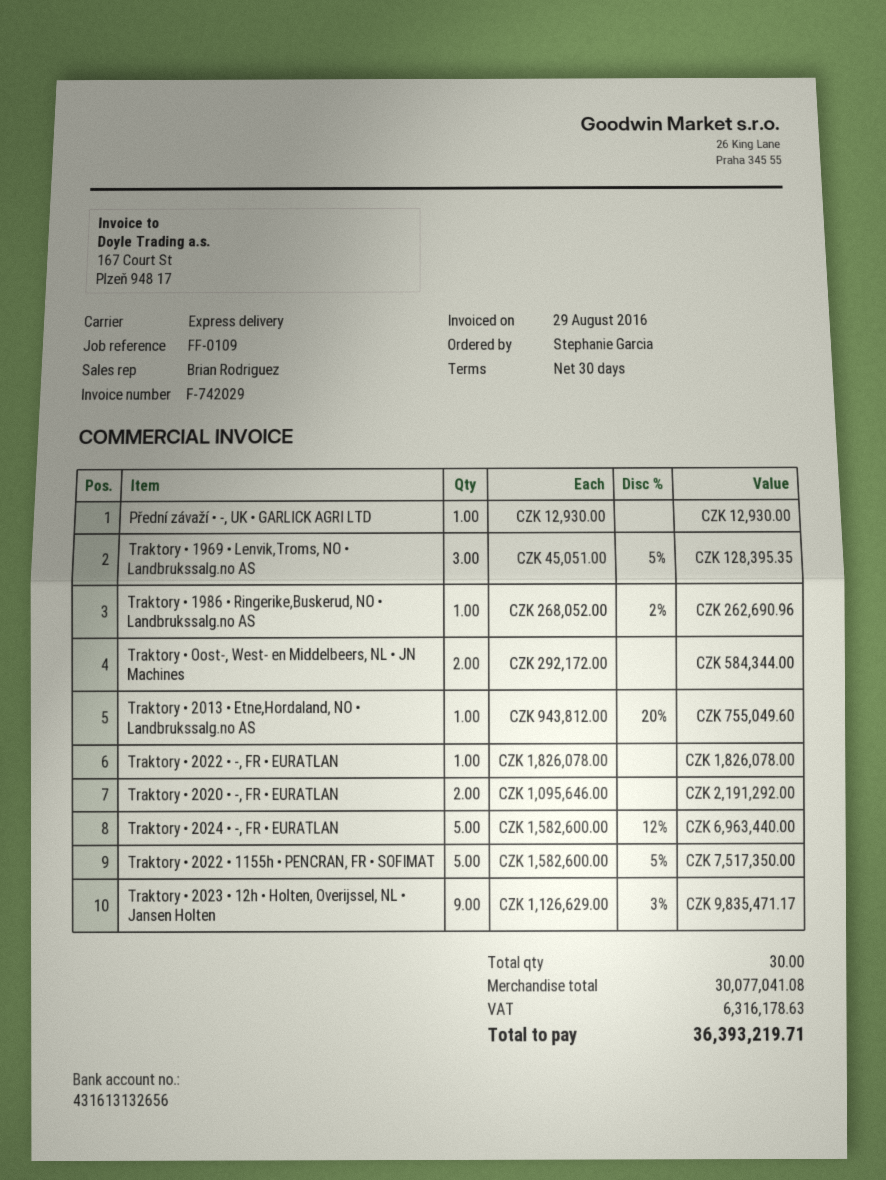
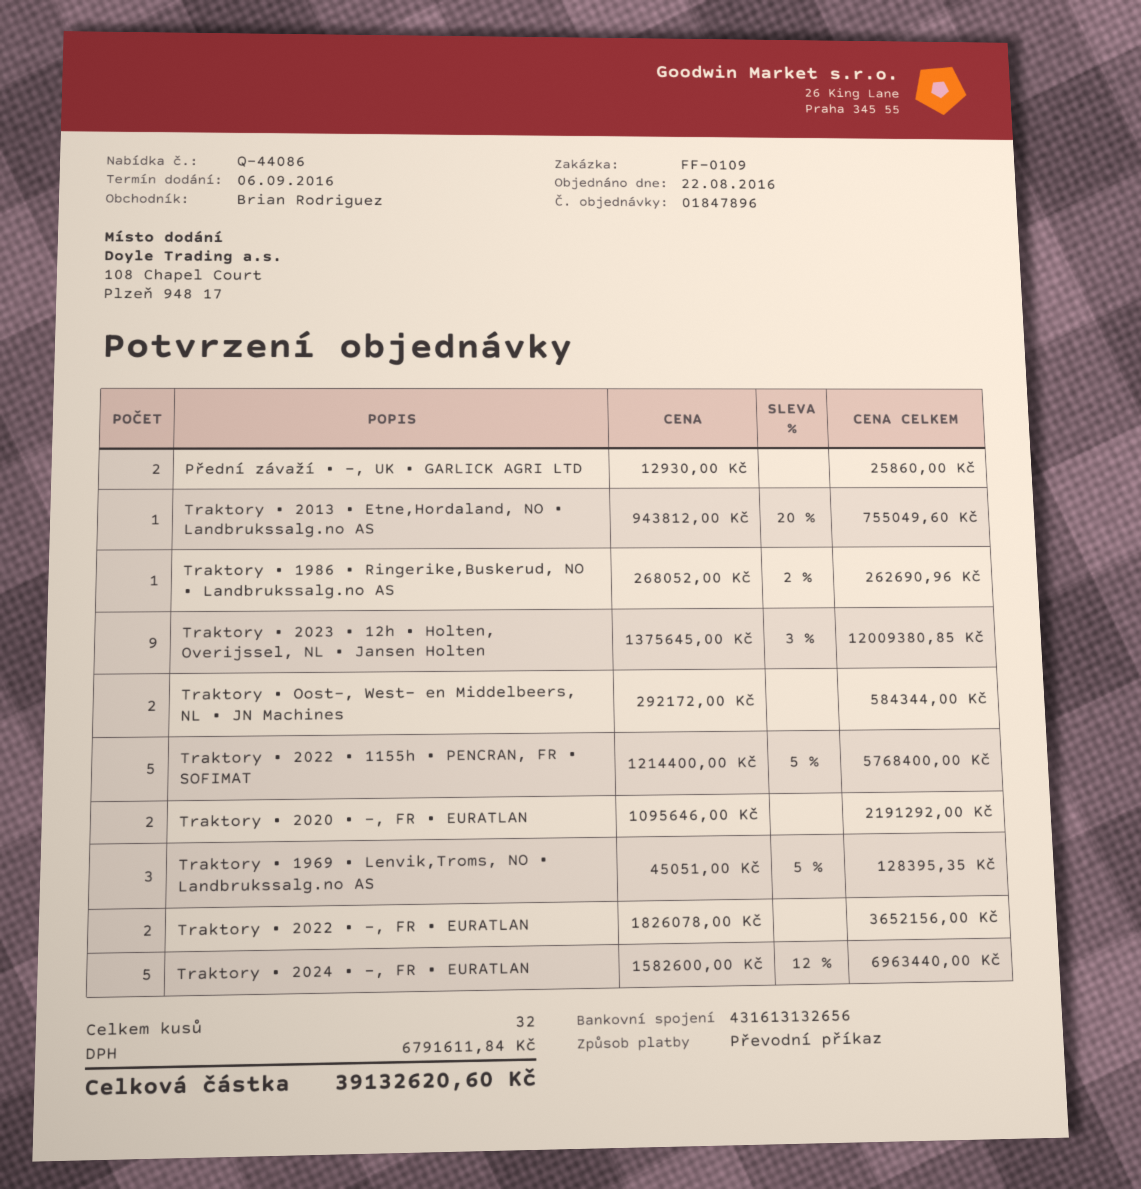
Přední závaží • -, UK • GARLICK AGRI LTD: 1 x 12930.00 = 12930.00 -> 2 x 12930.00 = 25860.00
Traktory • 2022 • -, FR • EURATLAN: 1 x 1826078.00 = 1826078.00 -> 2 x 1826078.00 = 3652156.00
Traktory • 2022 • 1155h • PENCRAN, FR • SOFIMAT: 5 x 1582600.00 - 5% = 7517350.00 -> 5 x 1214400.00 - 5% = 5768400.00
Traktory • 2023 • 12h • Holten, Overijssel, NL • Jansen Holten: 9 x 1126629.00 - 3% = 9835471.17 -> 9 x 1375645.00 - 3% = 12009380.85
total quantity: 30 -> 32
tax: 6316178.63 -> 6791611.84
total: 36393219.71 -> 39132620.60

